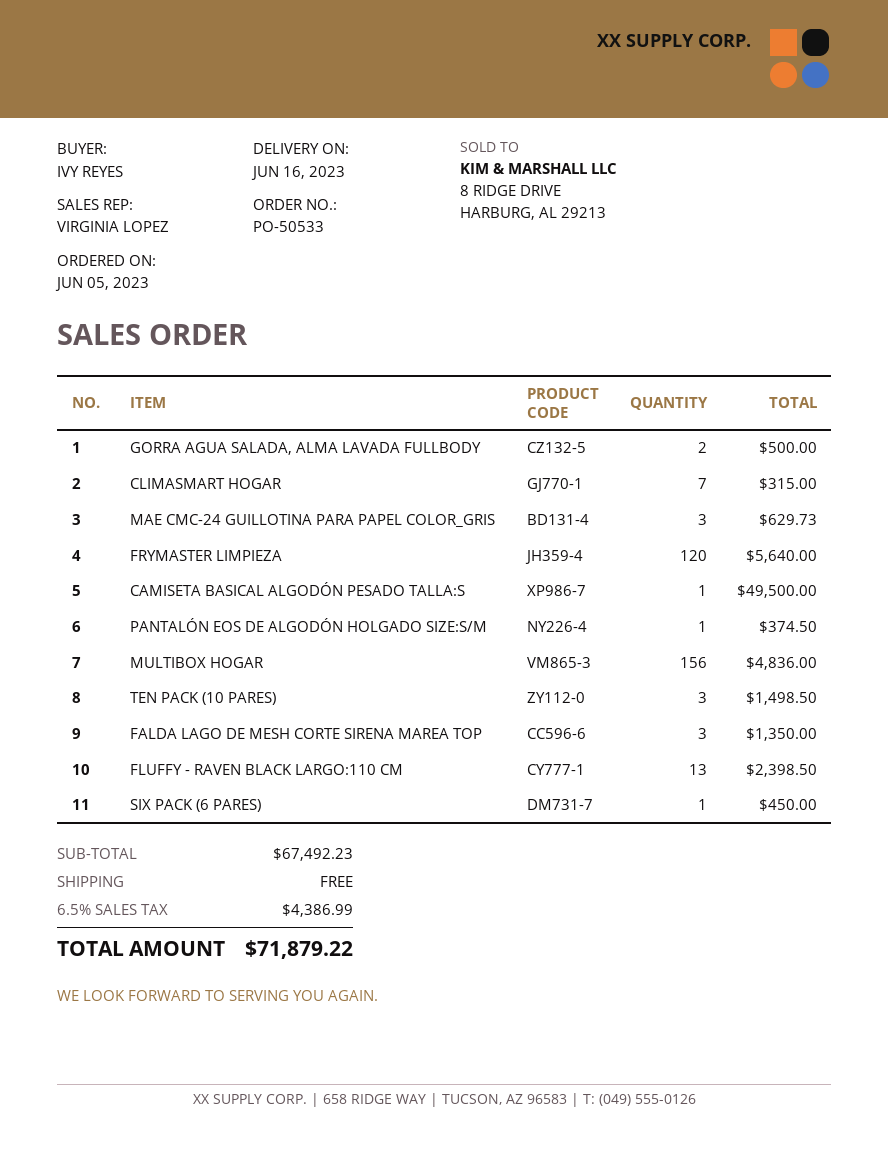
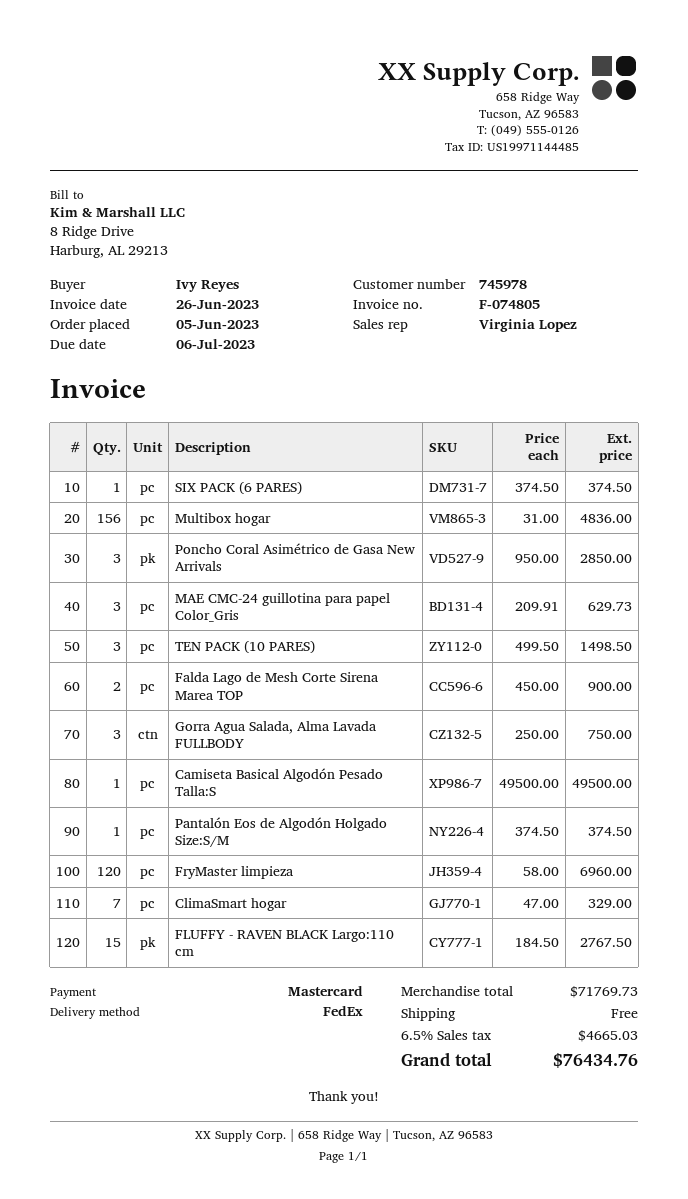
GORRA AGUA SALADA, ALMA LAVADA FULLBODY: 2 for 500.00 -> 3 for 750.00
CLIMASMART HOGAR: 7 for 315.00 -> 7 for 329.00
FRYMASTER LIMPIEZA: 120 for 5640.00 -> 120 for 6960.00
FALDA LAGO DE MESH CORTE SIRENA MAREA TOP: 3 for 1350.00 -> 2 for 900.00
FLUFFY - RAVEN BLACK LARGO:110 CM: 13 for 2398.50 -> 15 for 2767.50
SIX PACK (6 PARES): 1 for 450.00 -> 1 for 374.50
Poncho Coral Asimétrico de Gasa New Arrivals: none -> 3 for 2850.00
subtotal: 67492.23 -> 71769.73
tax: 6.5% = 4386.99 -> 6.5% = 4665.03
total: 71879.22 -> 76434.76

